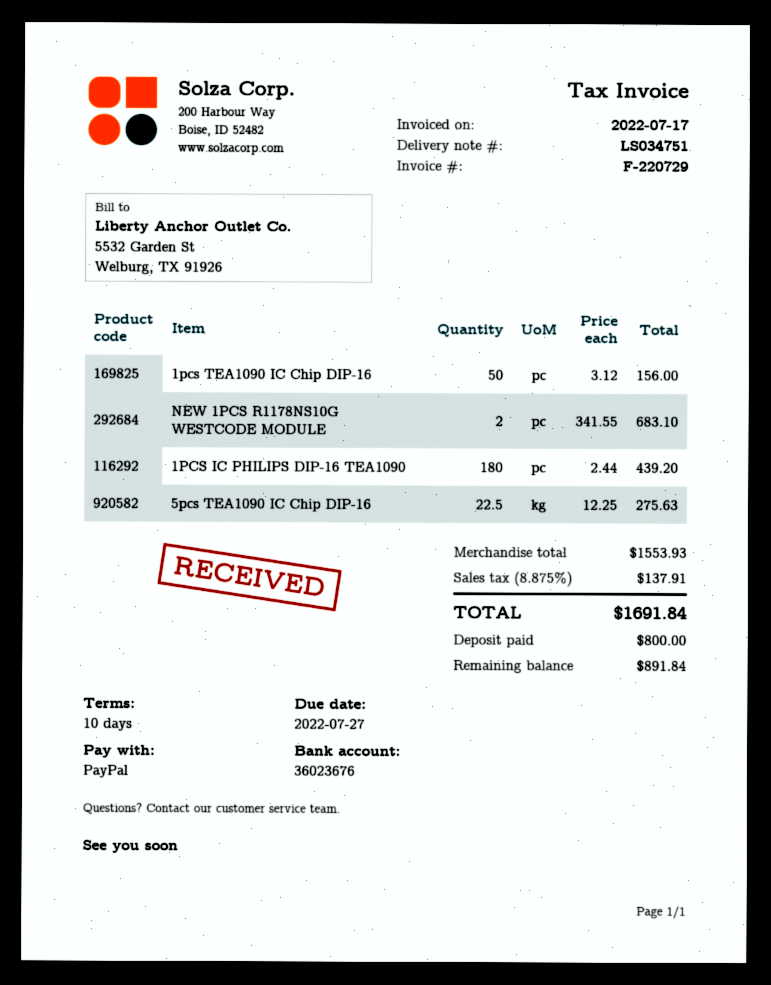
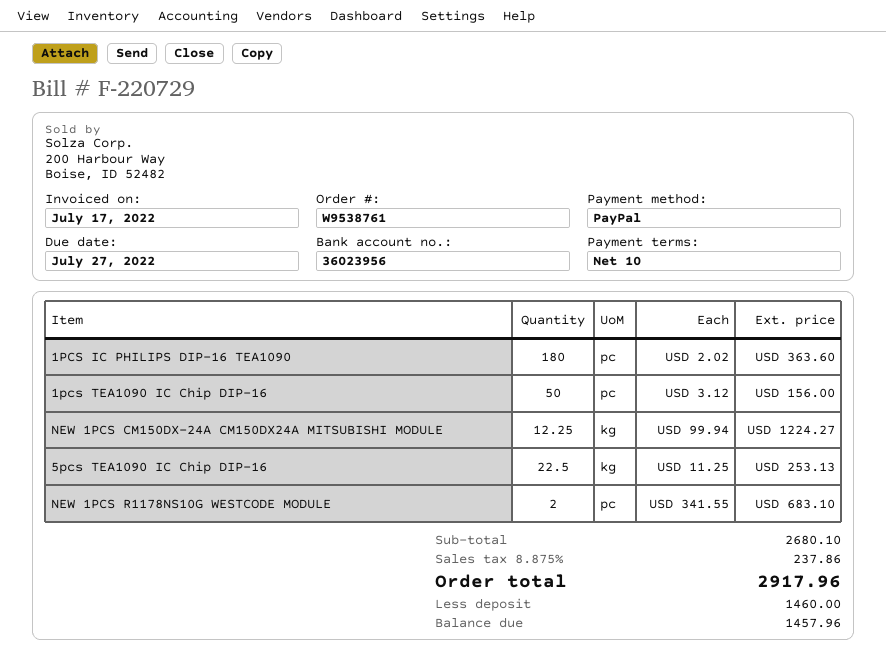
bank account: 36023676 -> 36023956
1PCS IC PHILIPS DIP-16 TEA1090: 180 x 2.44 = 439.20 -> 180 x 2.02 = 363.60
5pcs TEA1090 IC Chip DIP-16: 22.5 x 12.25 = 275.63 -> 22.5 x 11.25 = 253.13
NEW 1PCS CM150DX-24A CM150DX24A MITSUBISHI MODULE: none -> 12.25 x 99.94 = 1224.27
subtotal: 1553.93 -> 2680.10
tax: 8.875% = 137.91 -> 8.875% = 237.86
total: 1691.84 -> 2917.96
deposit: 800.00 -> 1460.00
balance: 891.84 -> 1457.96

